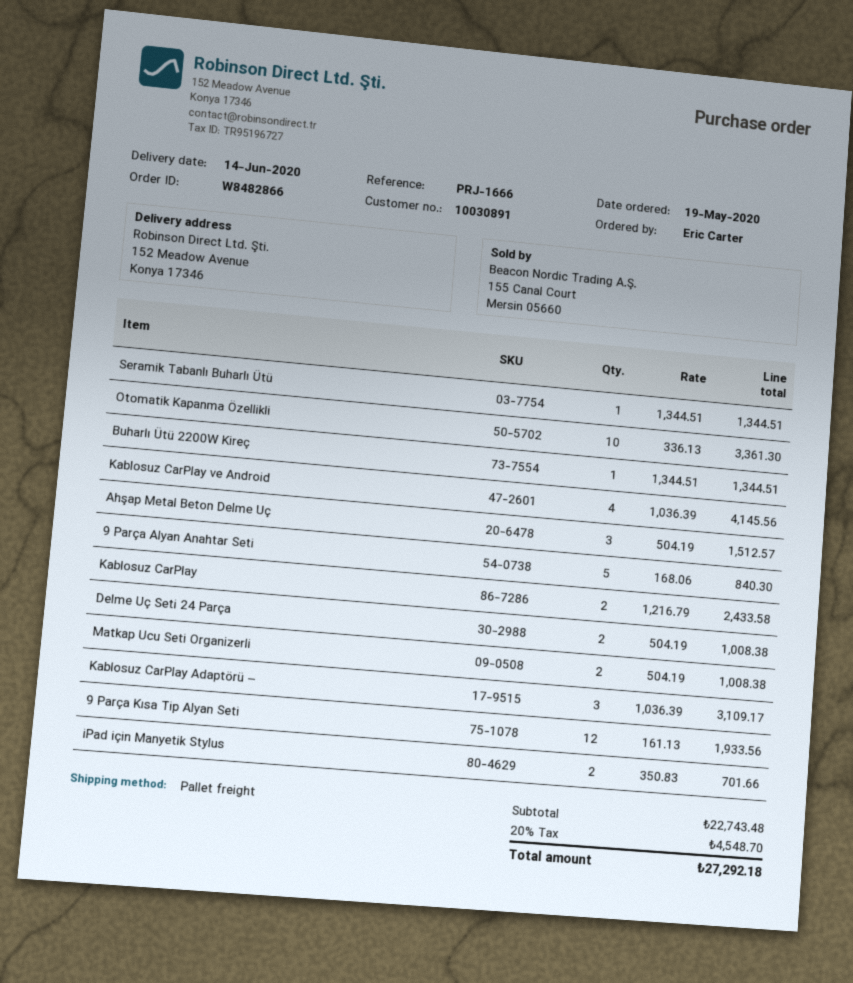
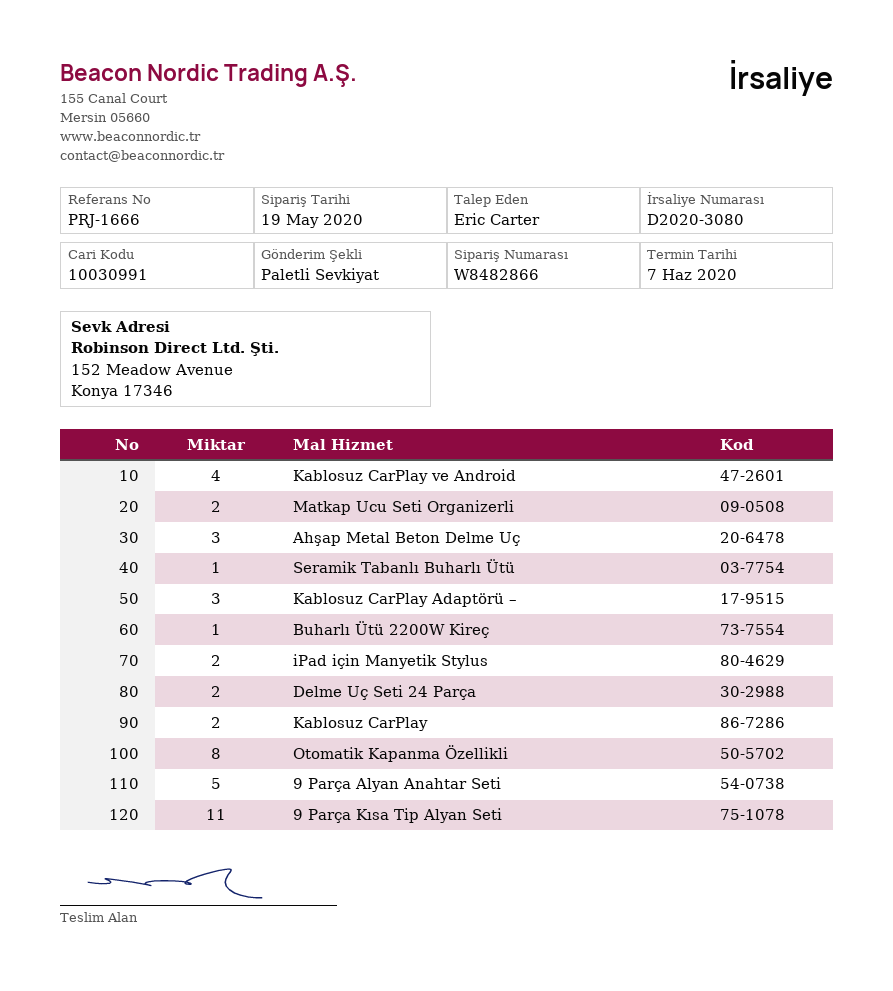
delivery date: 2020-06-14 -> 2020-06-07
customer number: 10030891 -> 10030991
Otomatik Kapanma Özellikli: 10 -> 8
9 Parça Kısa Tip Alyan Seti: 12 -> 11

